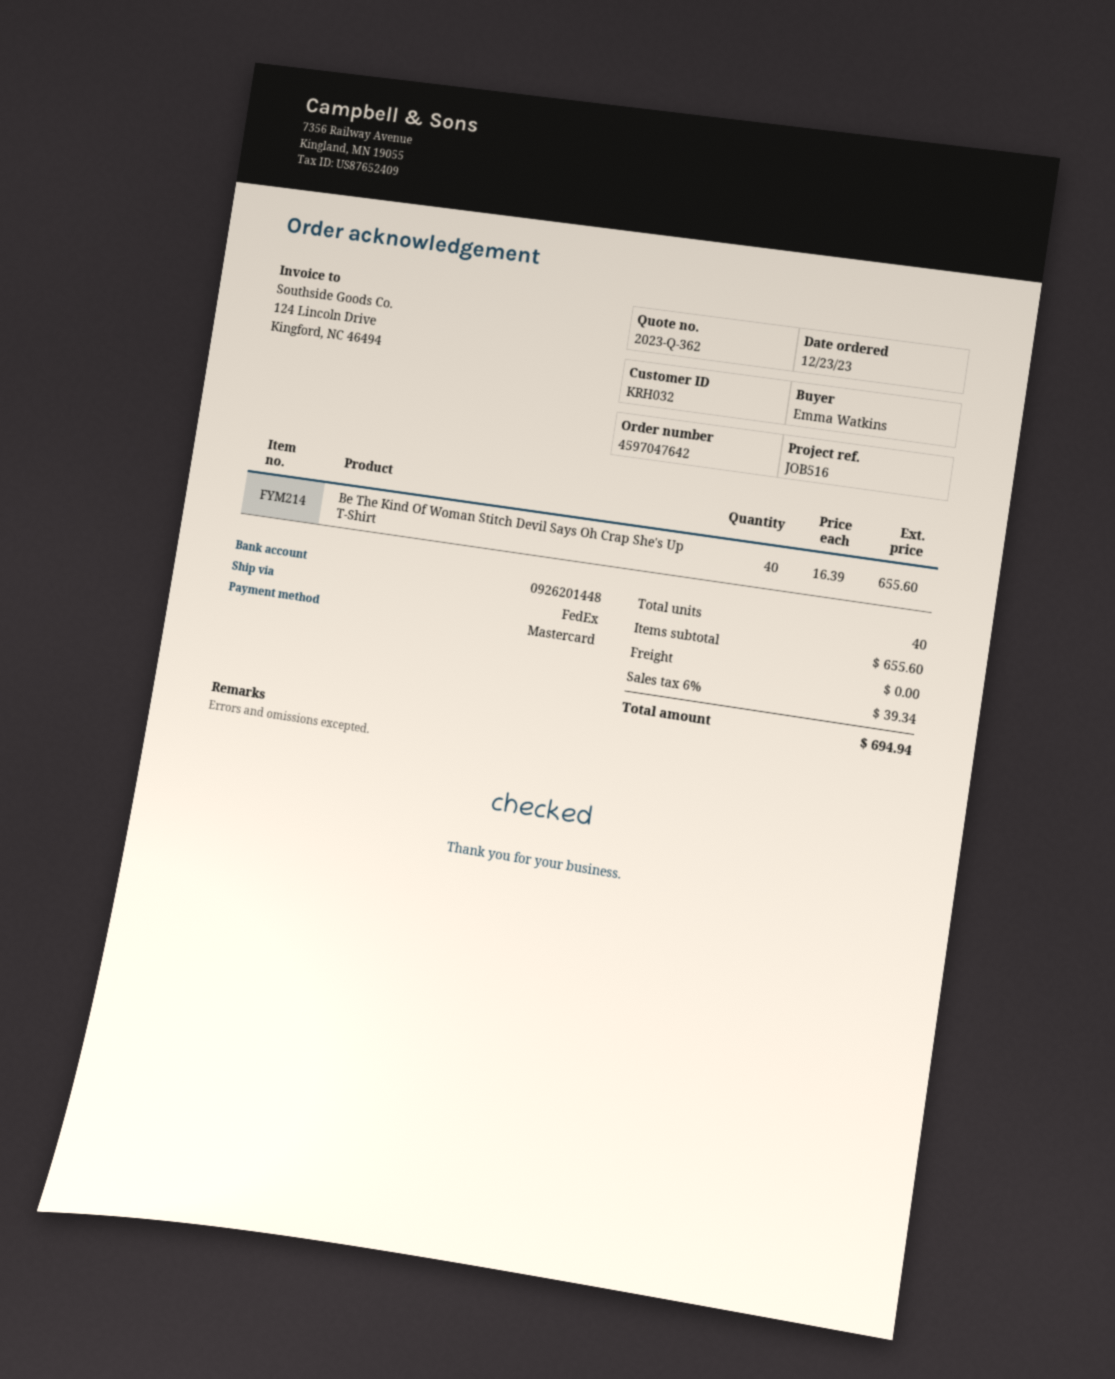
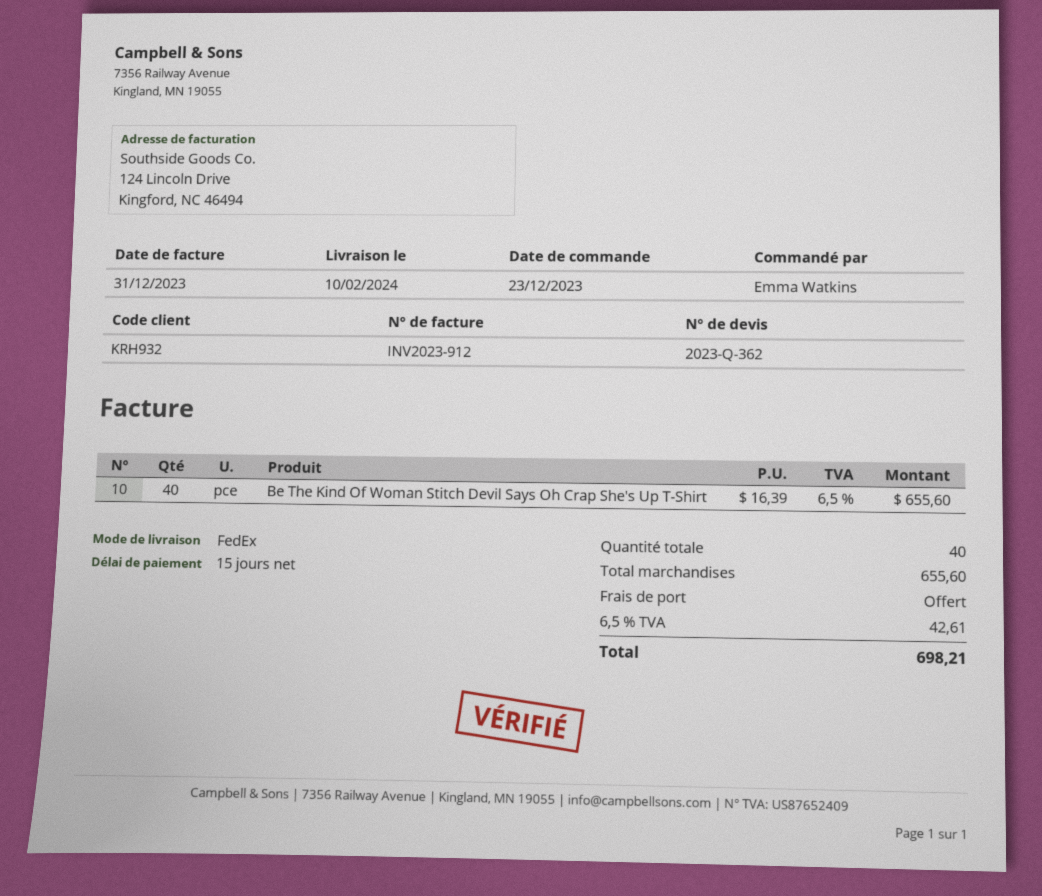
customer number: KRH032 -> KRH932
tax: 6% = 39.34 -> 6.5% = 42.61
total: 694.94 -> 698.21

